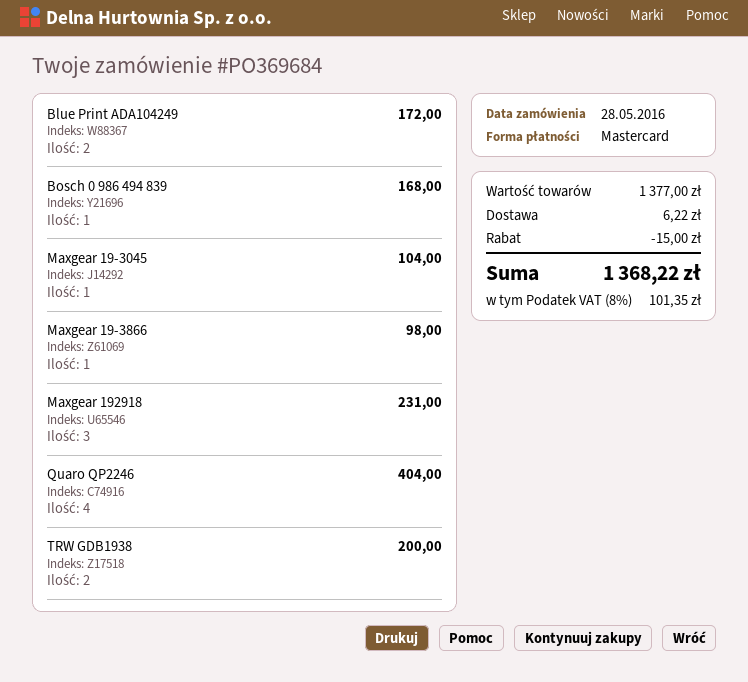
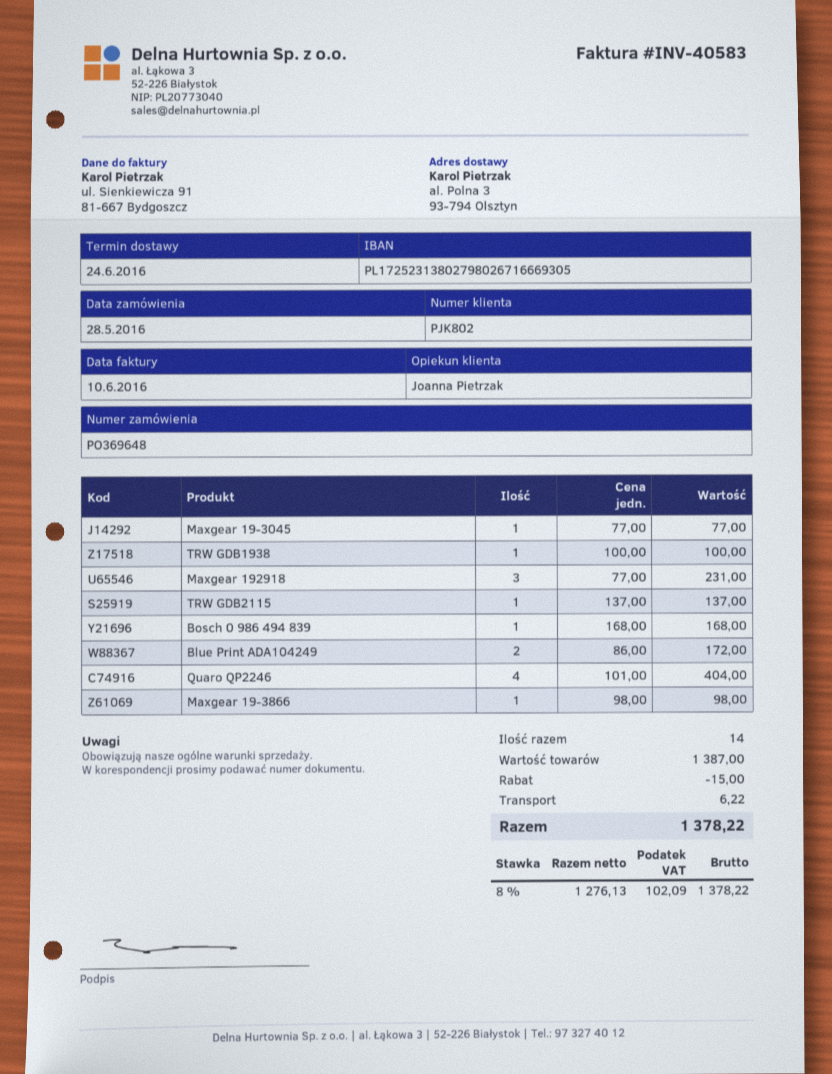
order number: PO369684 -> PO369648
Maxgear 19-3045: 1 for 104.00 -> 1 for 77.00
TRW GDB1938: 2 for 200.00 -> 1 for 100.00
TRW GDB2115: none -> 1 for 137.00
subtotal: 1377.00 -> 1387.00
tax: 8% = 101.35 -> 8% = 102.09
total: 1368.22 -> 1378.22

